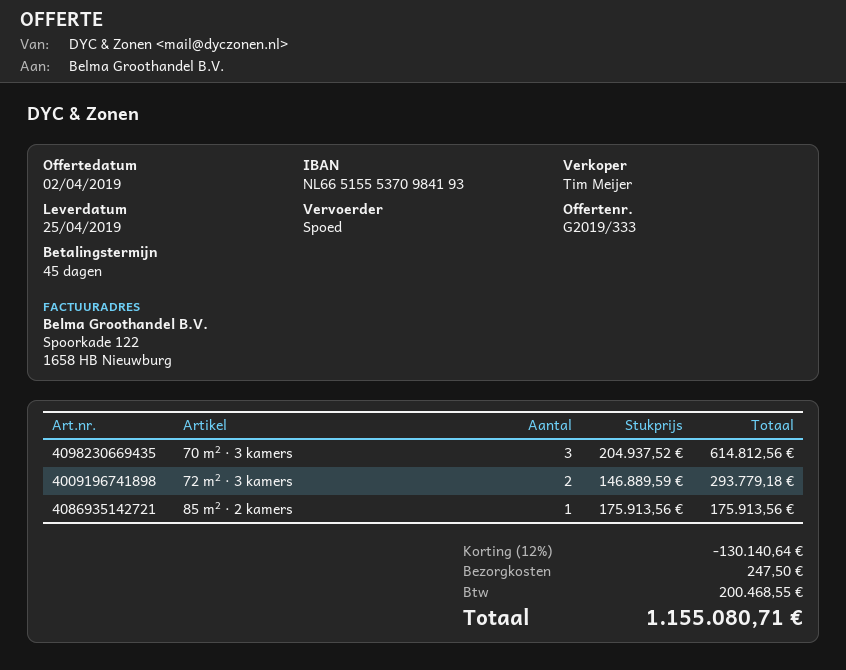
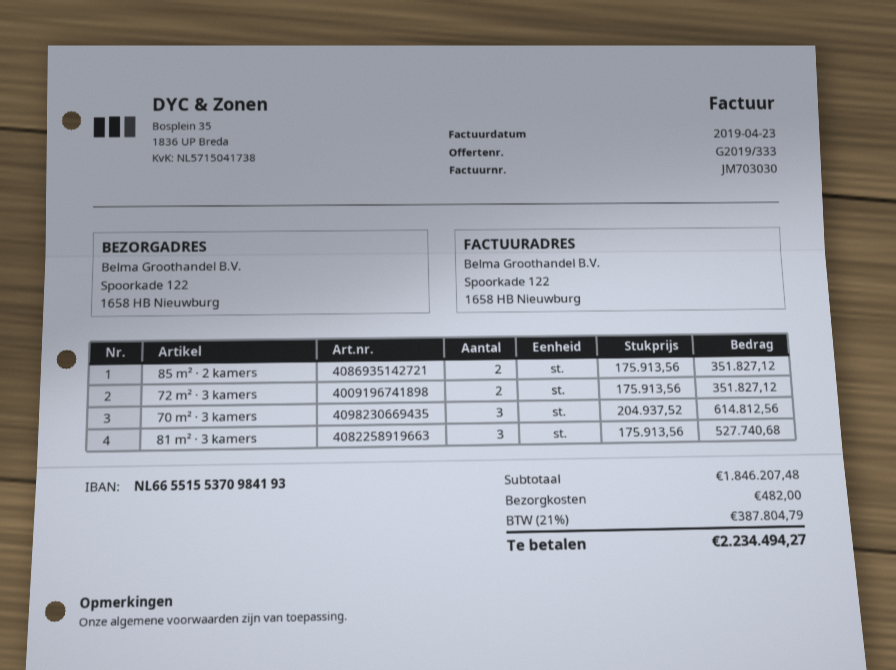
bank account: NL6651555370984193 -> NL6655155370984193
72 m² · 3 kamers: 2 x 146889.59 = 293779.18 -> 2 x 175913.56 = 351827.12
85 m² · 2 kamers: 1 x 175913.56 = 175913.56 -> 2 x 175913.56 = 351827.12
81 m² · 3 kamers: none -> 3 x 175913.56 = 527740.68
discount: 12% = 130140.64 -> none
shipping: 247.50 -> 482.00
tax: 200468.55 -> 387804.79
total: 1155080.71 -> 2234494.27

